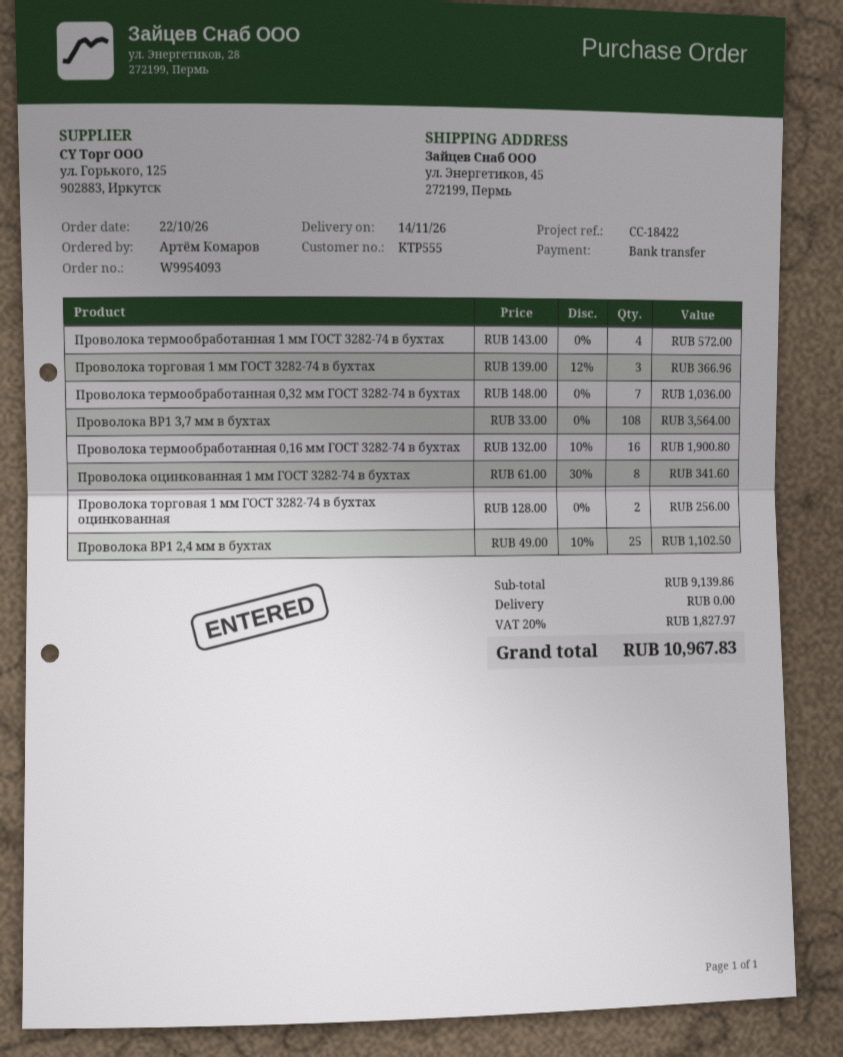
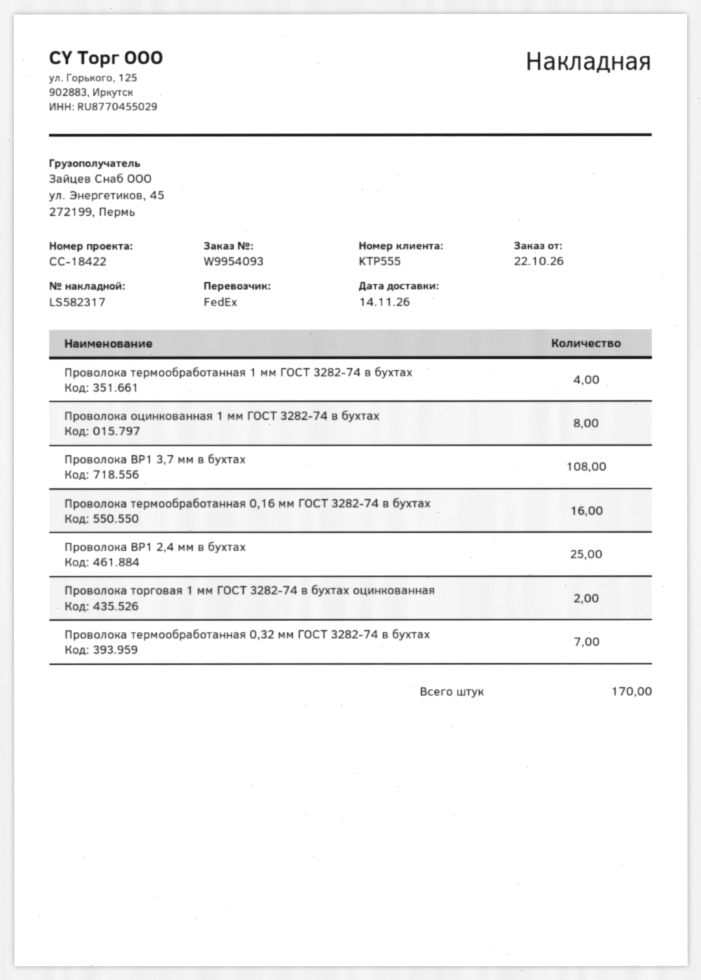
Проволока торговая 1 мм ГОСТ 3282-74 в бухтах: 3 -> none

